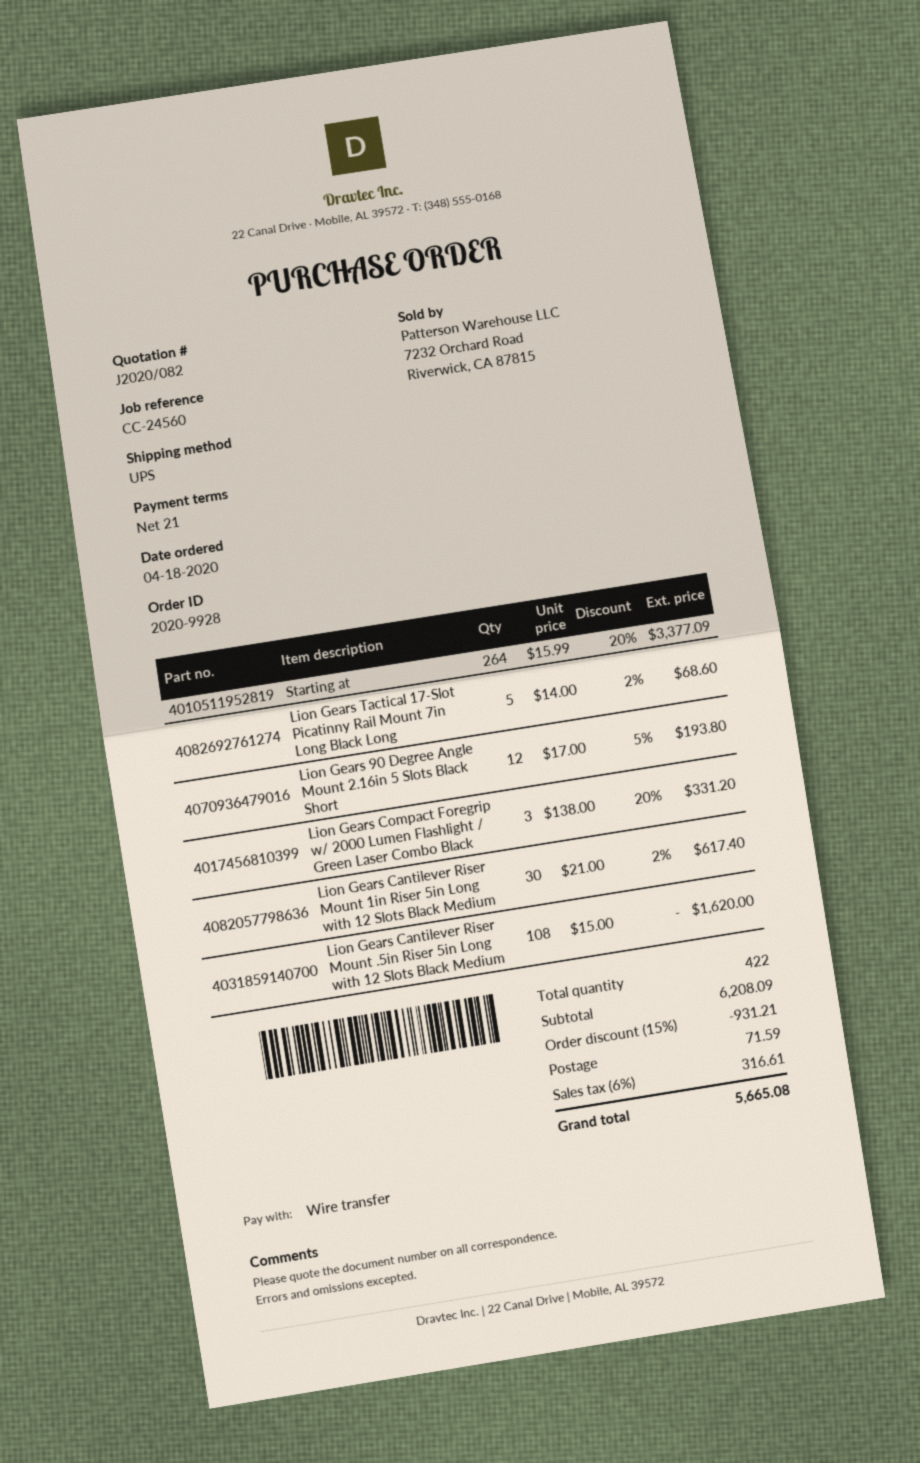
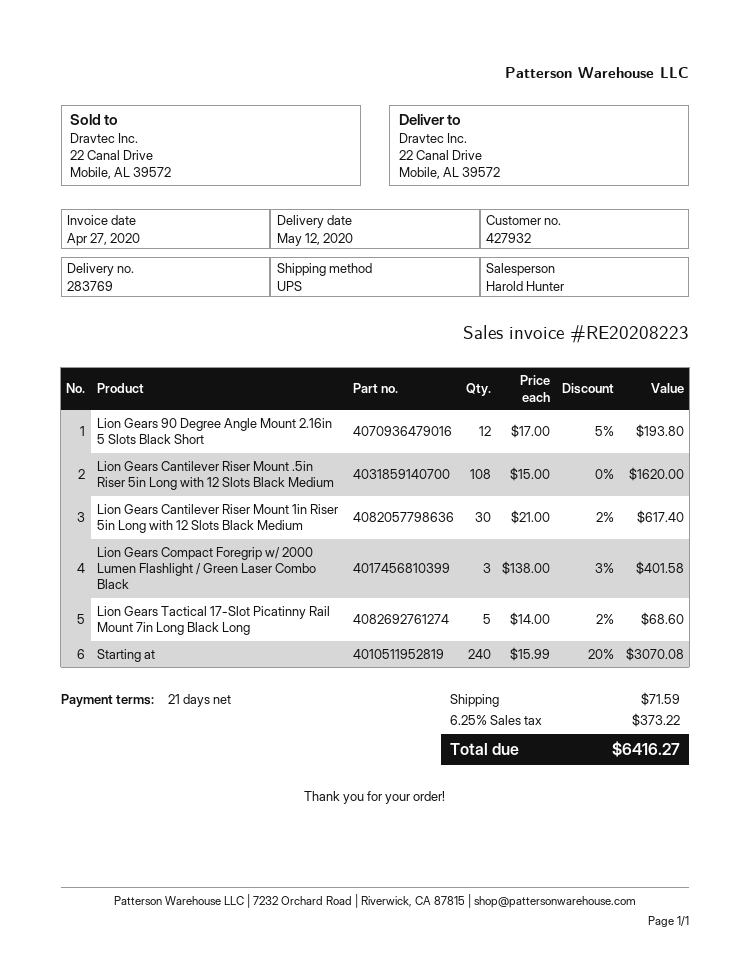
Starting at: 264 x 15.99 - 20% = 3377.09 -> 240 x 15.99 - 20% = 3070.08
Lion Gears Compact Foregrip w/ 2000 Lumen Flashlight / Green Laser Combo Black: 3 x 138.00 - 20% = 331.20 -> 3 x 138.00 - 3% = 401.58
discount: 15% = 931.21 -> none
tax: 6% = 316.61 -> 6.25% = 373.22
total: 5665.08 -> 6416.27

